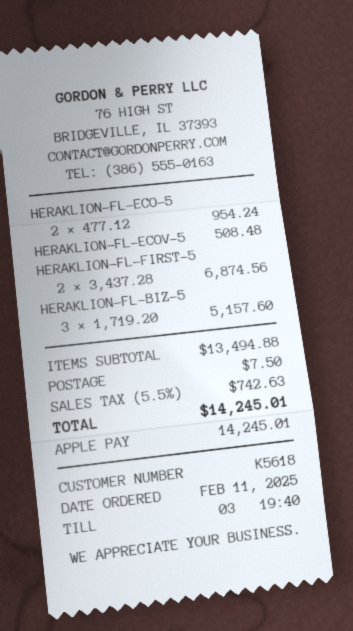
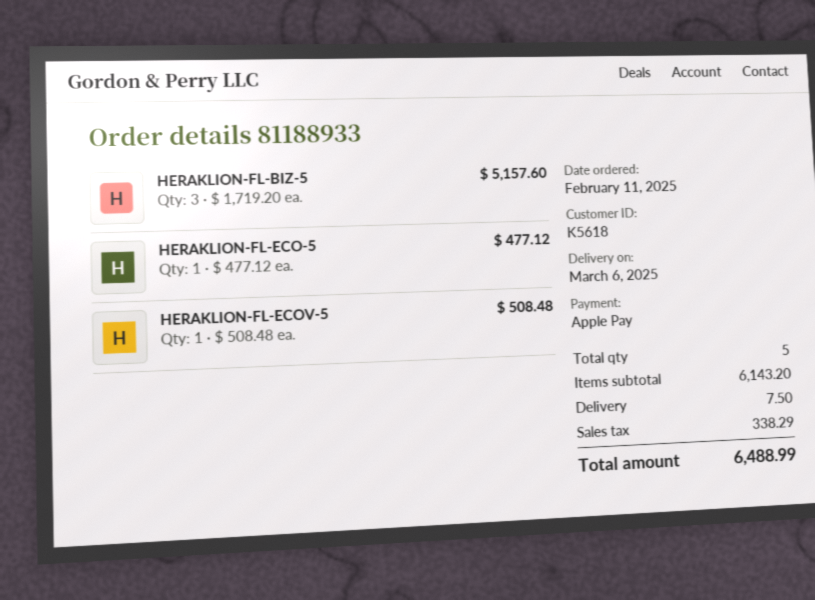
HERAKLION-FL-ECO-5: 2 x 477.12 = 954.24 -> 1 x 477.12 = 477.12
HERAKLION-FL-FIRST-5: 2 x 3437.28 = 6874.56 -> none
subtotal: 13494.88 -> 6143.20
tax: 742.63 -> 338.29
total: 14245.01 -> 6488.99

